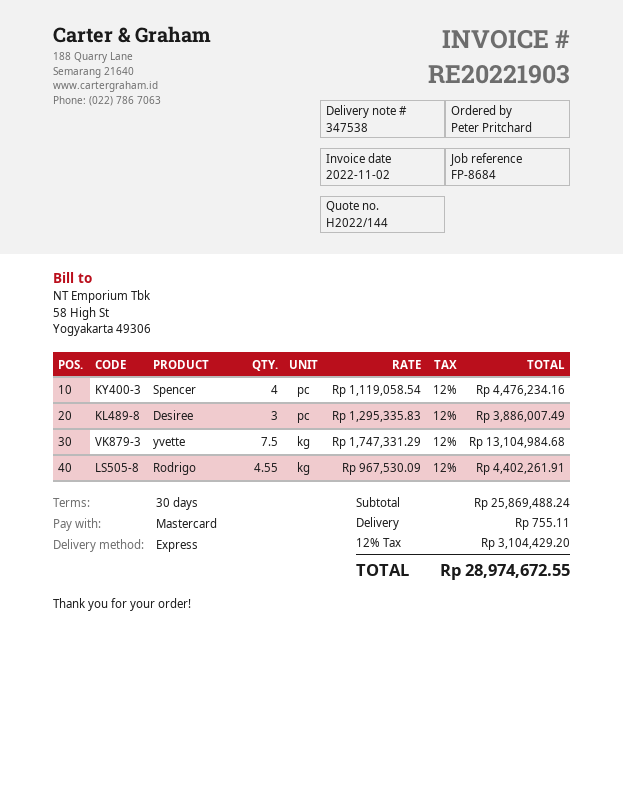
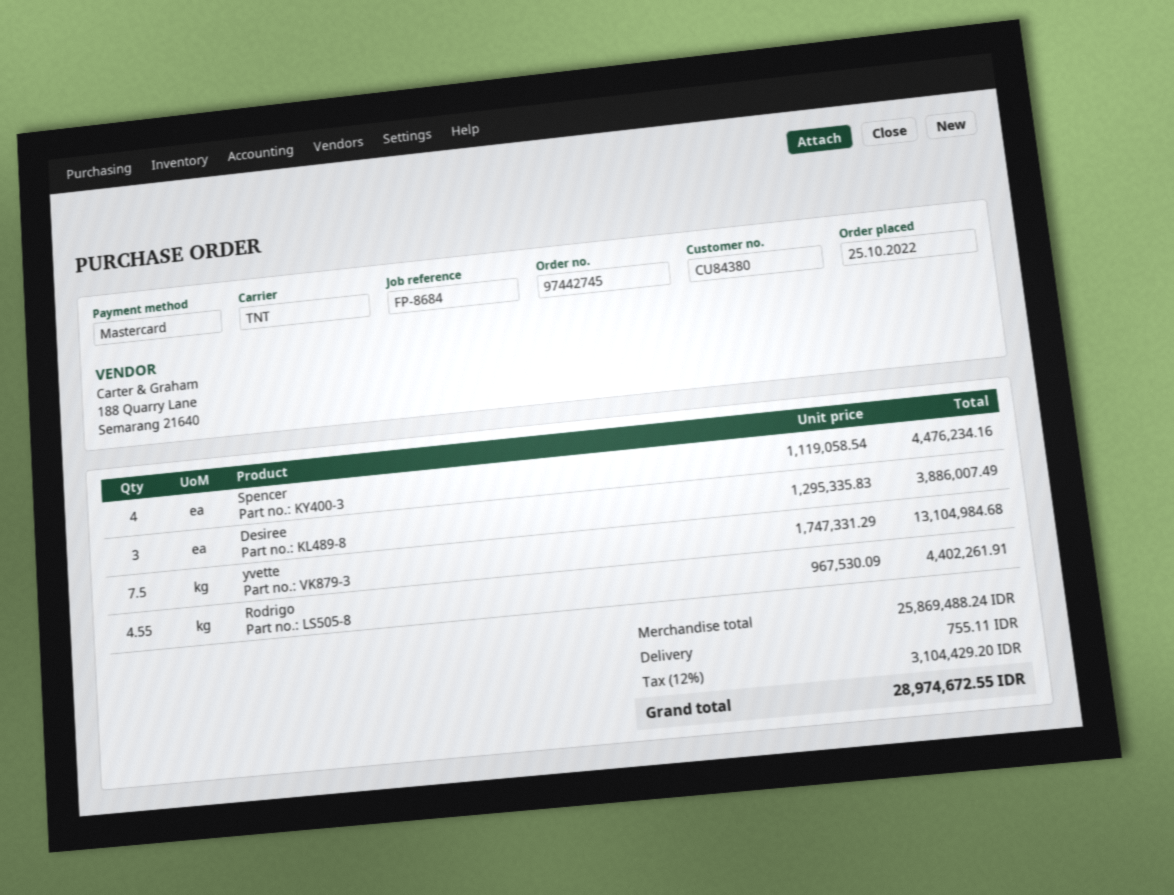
shipping method: express -> TNT

